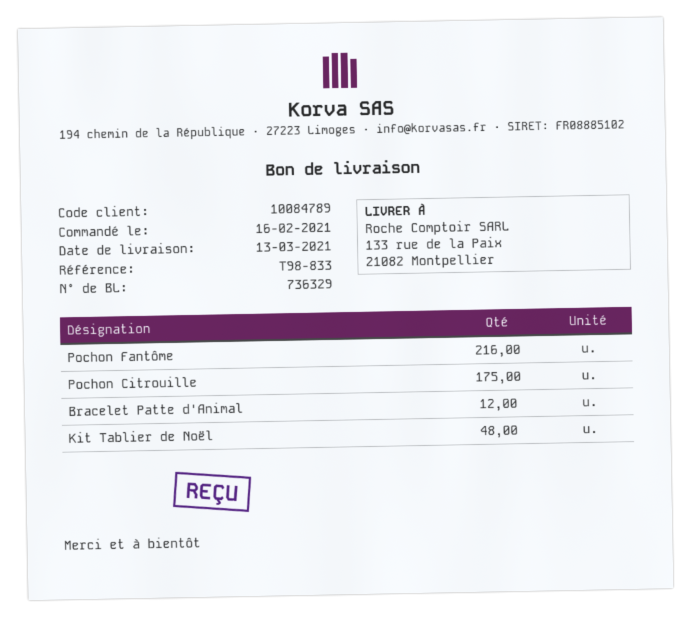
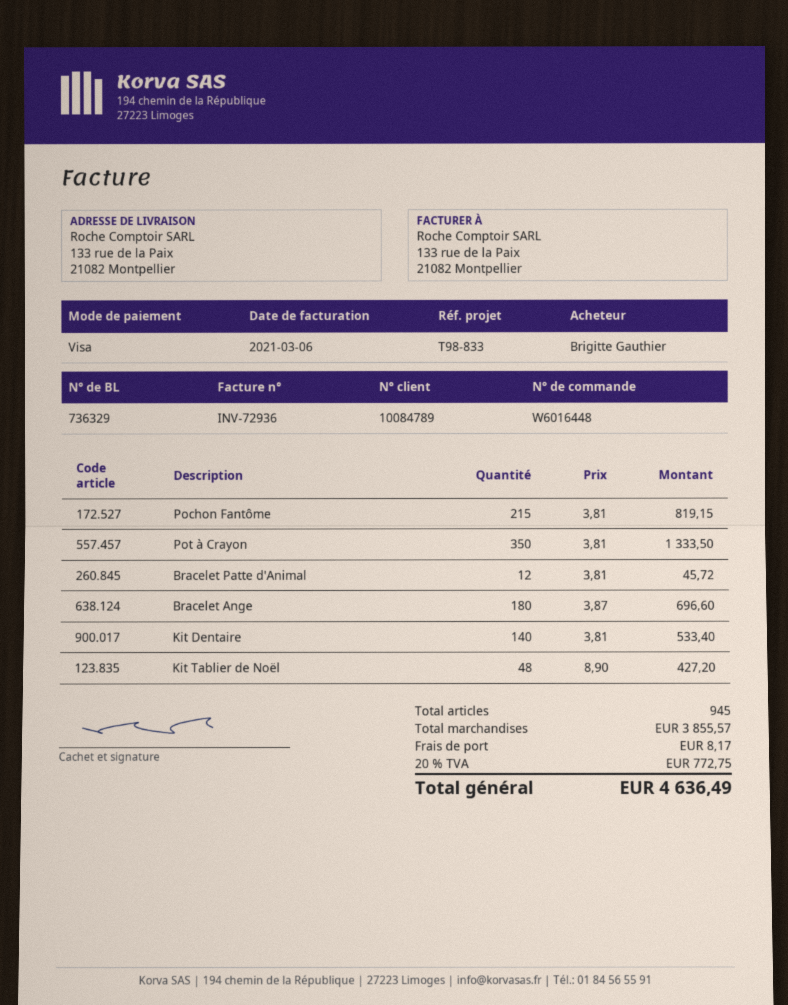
Pochon Fantôme: 216 -> 215
Pochon Citrouille: 175 -> none
Pot à Crayon: none -> 350
Bracelet Ange: none -> 180
Kit Dentaire: none -> 140

